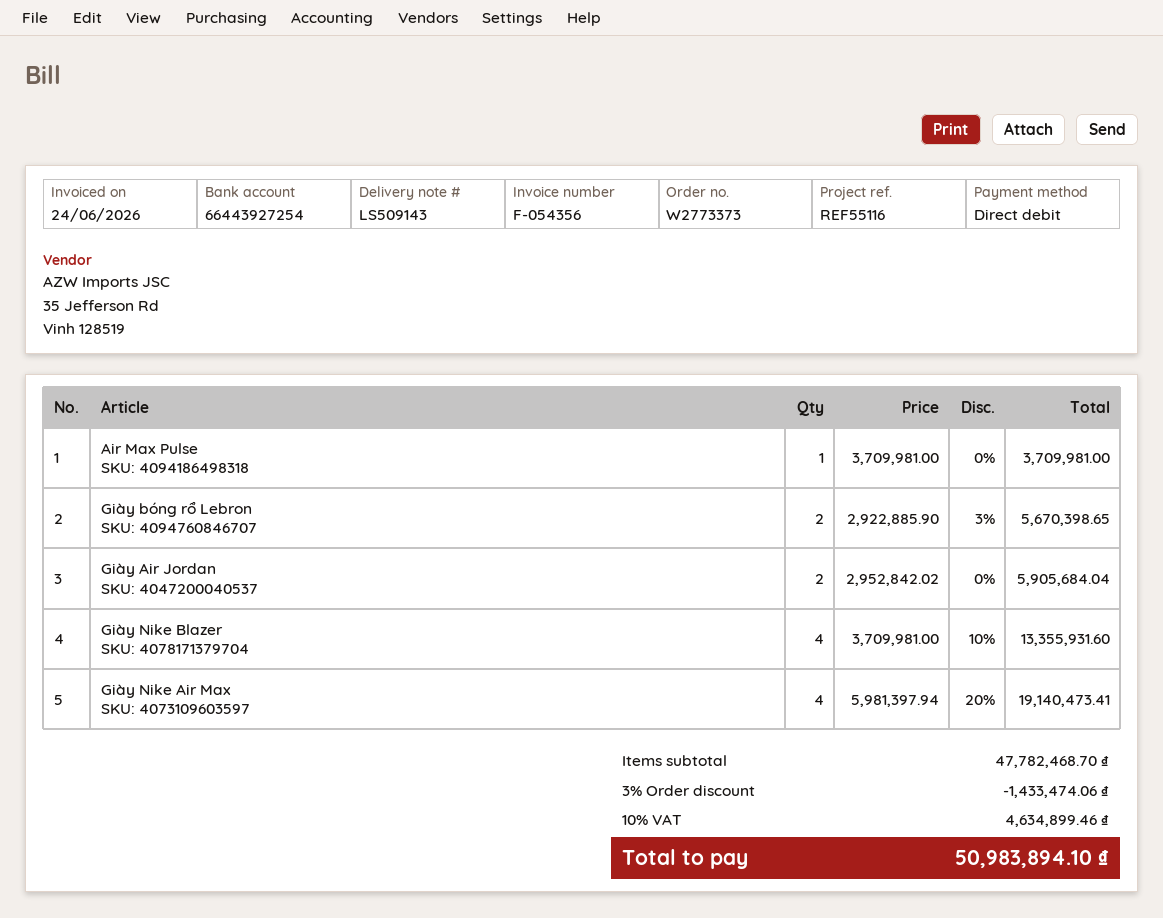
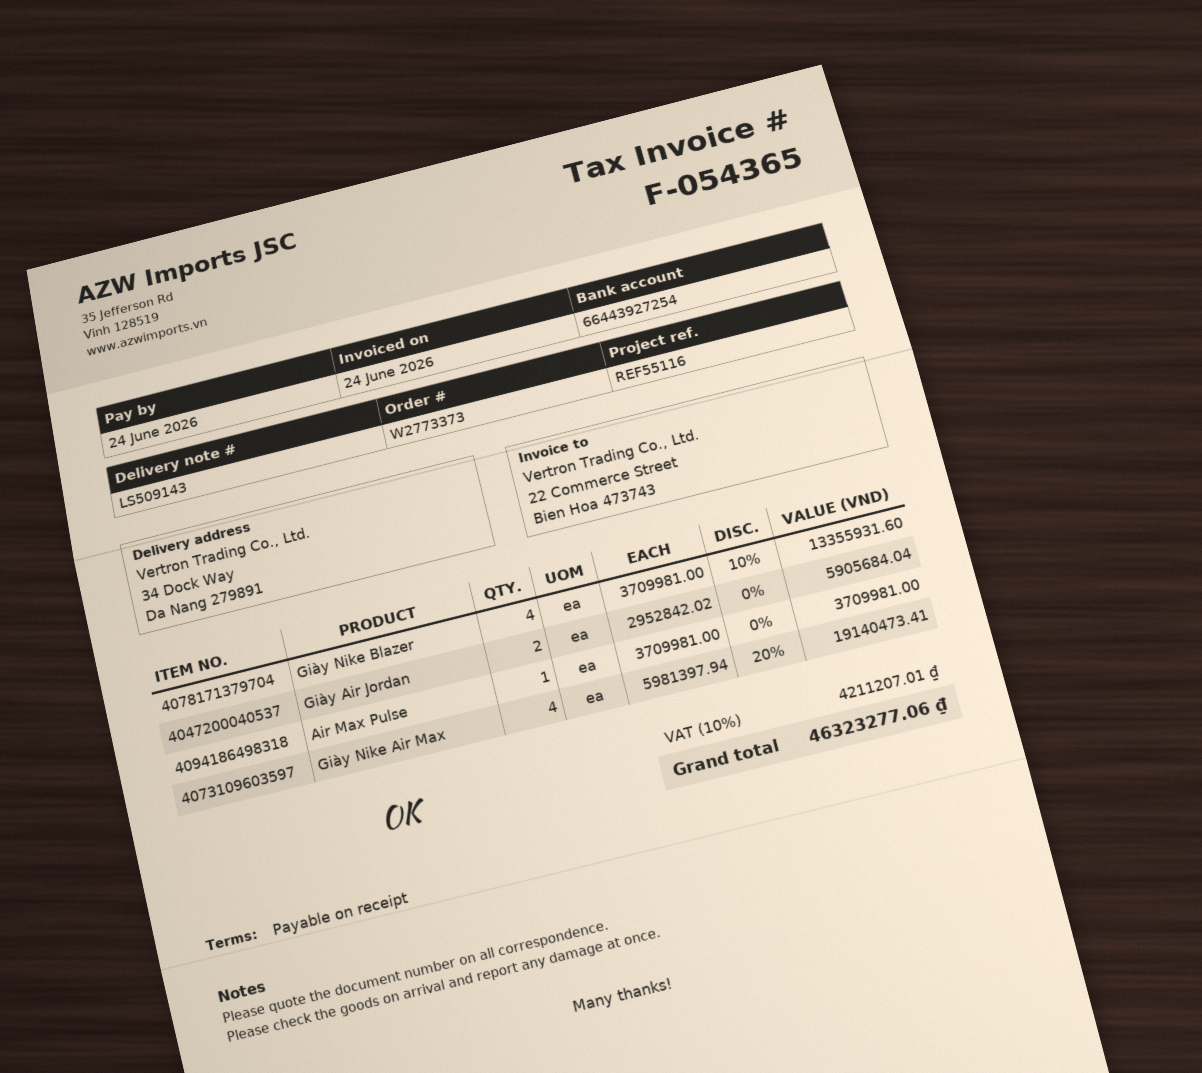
invoice number: F-054356 -> F-054365
Giày bóng rổ Lebron: 2 x 2922885.90 - 3% = 5670398.65 -> none
discount: 3% = 1433474.06 -> none
tax: 10% = 4634899.46 -> 10% = 4211207.01
total: 50983894.10 -> 46323277.06

